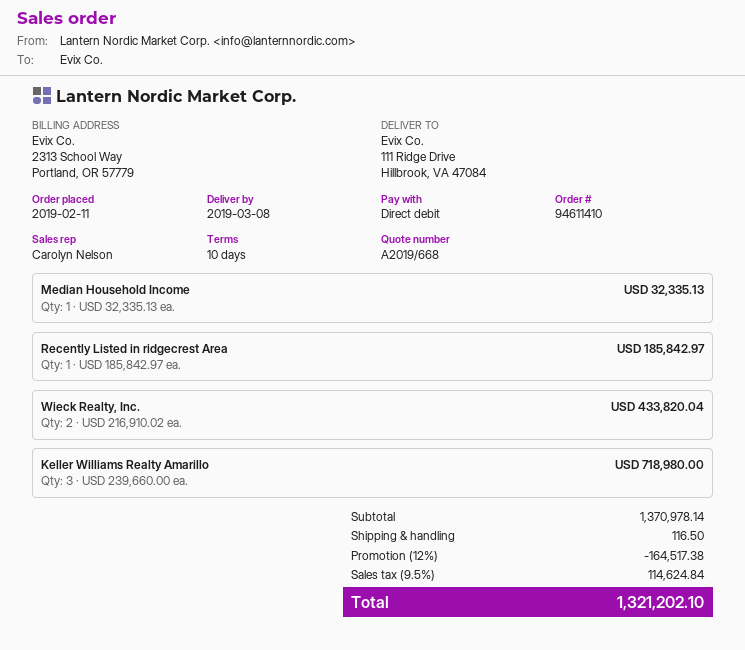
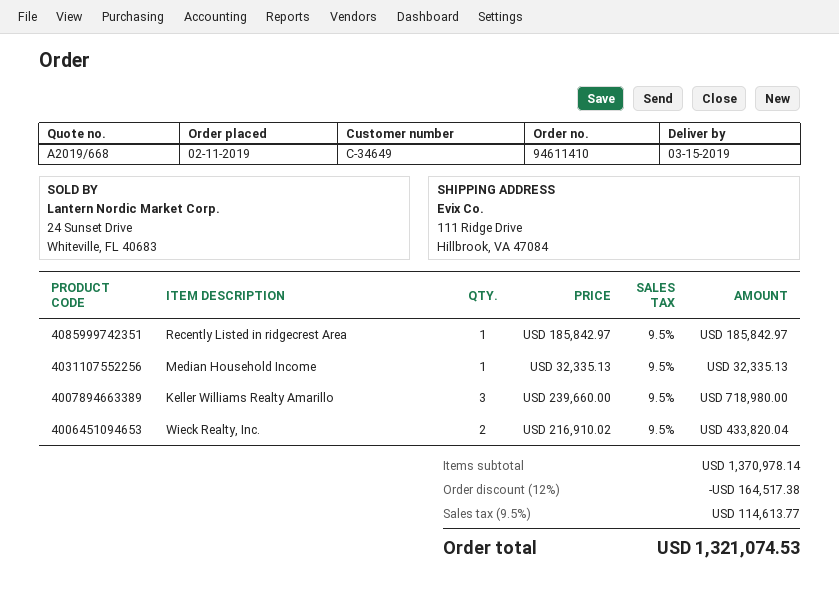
delivery date: 2019-03-08 -> 2019-03-15
shipping: 116.50 -> none
tax: 9.5% = 114624.84 -> 9.5% = 114613.77
total: 1321202.10 -> 1321074.53

